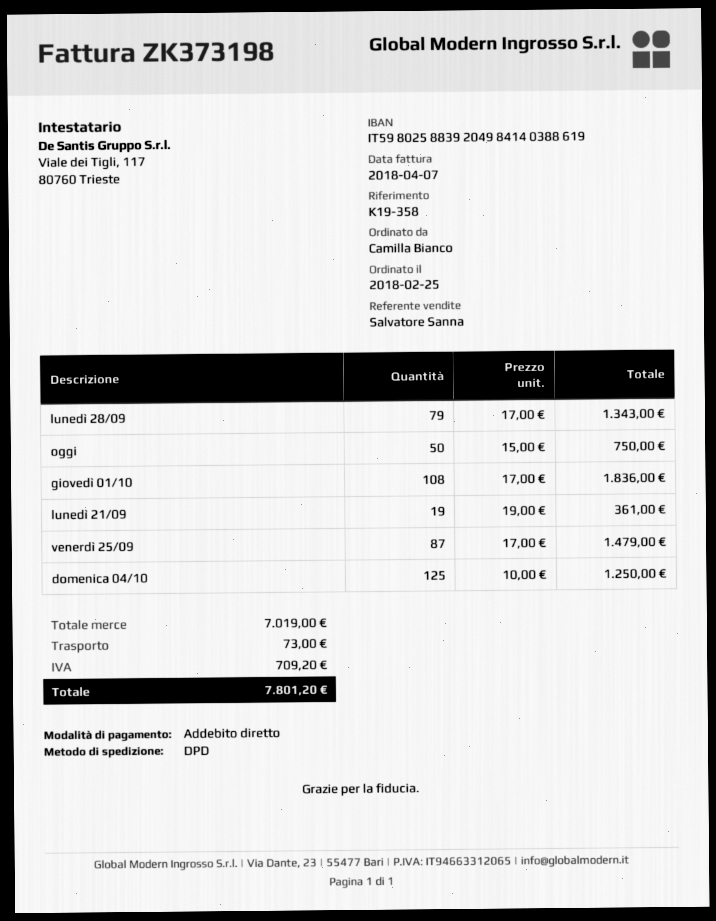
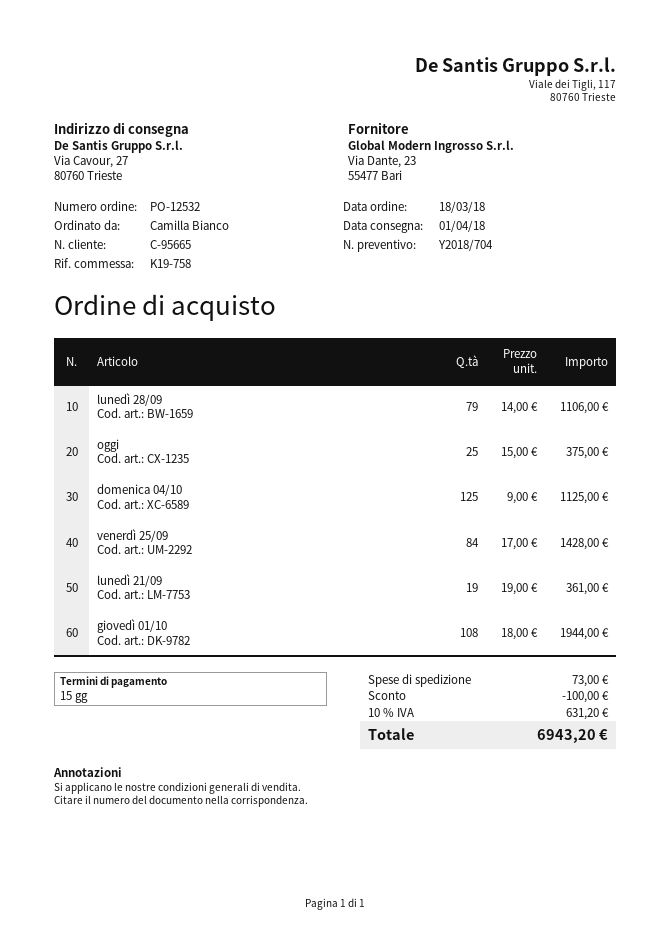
order date: 2018-02-25 -> 2018-03-18
reference: K19-358 -> K19-758
lunedì 28/09: 79 x 17.00 = 1343.00 -> 79 x 14.00 = 1106.00
oggi: 50 x 15.00 = 750.00 -> 25 x 15.00 = 375.00
giovedì 01/10: 108 x 17.00 = 1836.00 -> 108 x 18.00 = 1944.00
venerdì 25/09: 87 x 17.00 = 1479.00 -> 84 x 17.00 = 1428.00
domenica 04/10: 125 x 10.00 = 1250.00 -> 125 x 9.00 = 1125.00
discount: none -> 100.00
tax: 709.20 -> 631.20
total: 7801.20 -> 6943.20

